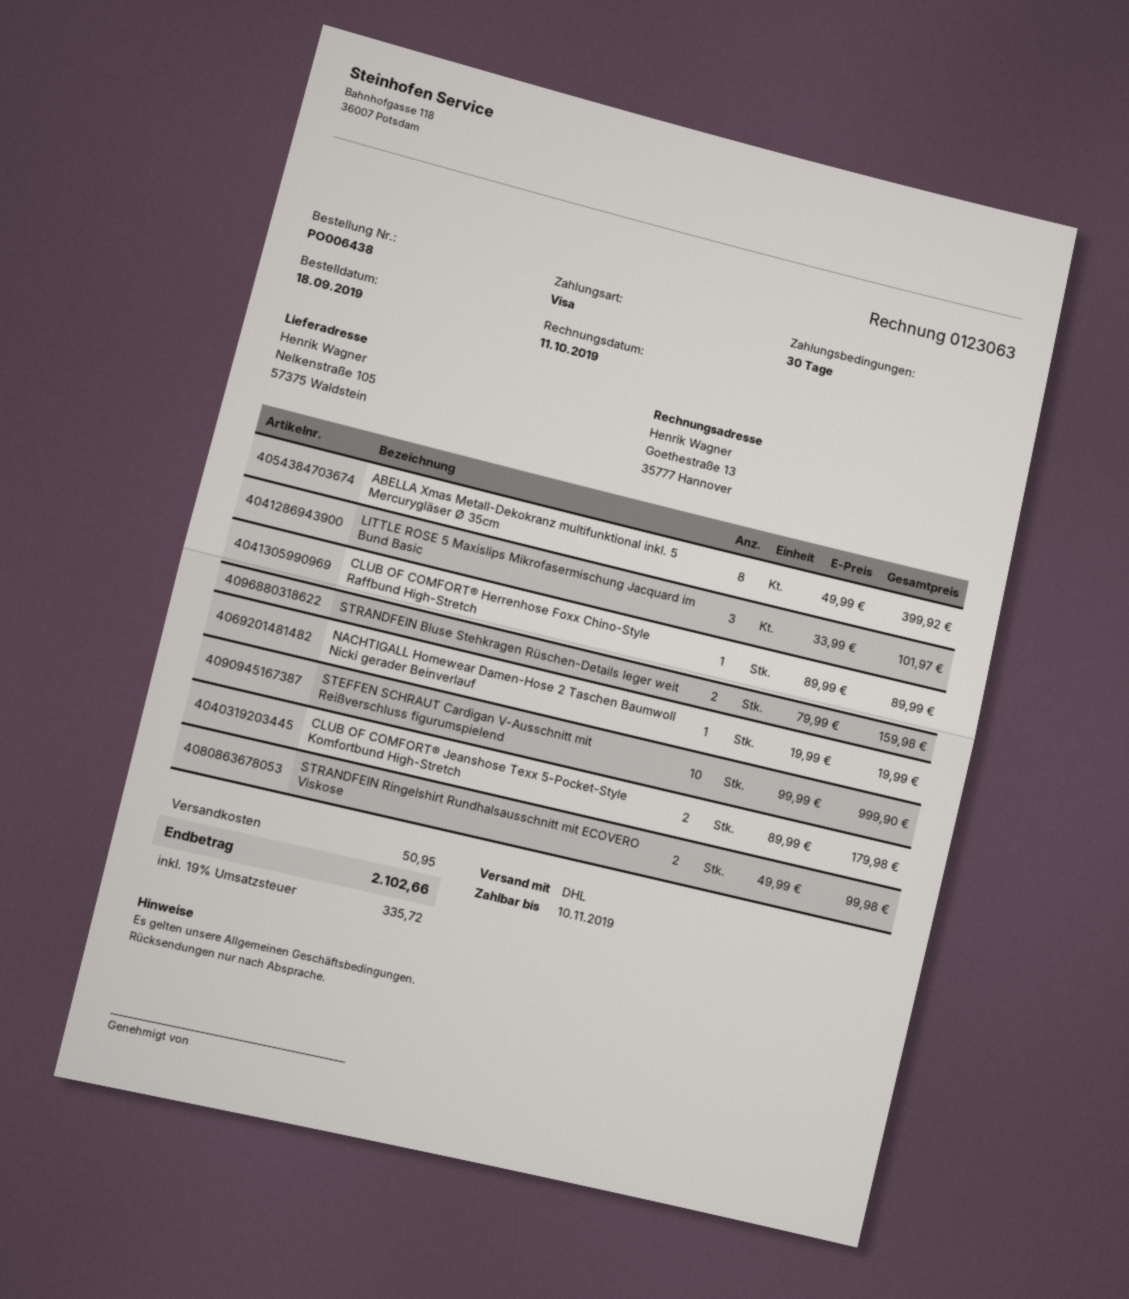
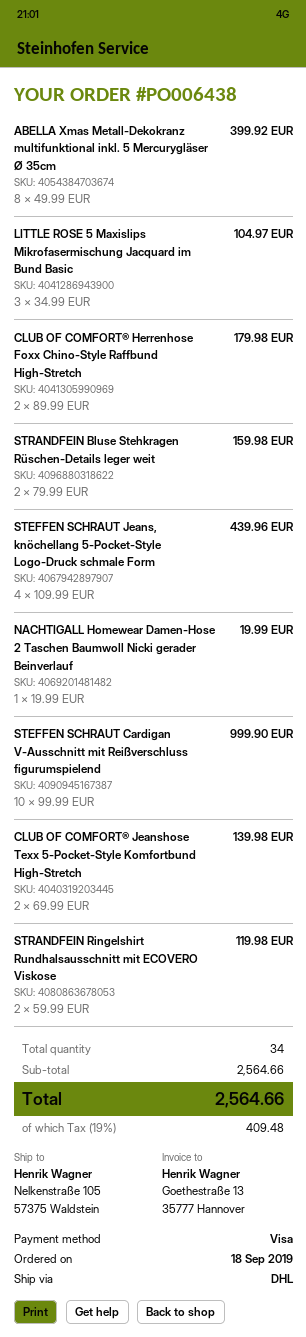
LITTLE ROSE 5 Maxislips Mikrofasermischung Jacquard im Bund Basic: 3 x 33.99 = 101.97 -> 3 x 34.99 = 104.97
CLUB OF COMFORT® Herrenhose Foxx Chino-Style Raffbund High-Stretch: 1 x 89.99 = 89.99 -> 2 x 89.99 = 179.98
CLUB OF COMFORT® Jeanshose Texx 5-Pocket-Style Komfortbund High-Stretch: 2 x 89.99 = 179.98 -> 2 x 69.99 = 139.98
STRANDFEIN Ringelshirt Rundhalsausschnitt mit ECOVERO Viskose: 2 x 49.99 = 99.98 -> 2 x 59.99 = 119.98
STEFFEN SCHRAUT Jeans, knöchellang 5-Pocket-Style Logo-Druck schmale Form: none -> 4 x 109.99 = 439.96
shipping: 50.95 -> none
tax: 19% = 335.72 -> 19% = 409.48
total: 2102.66 -> 2564.66

